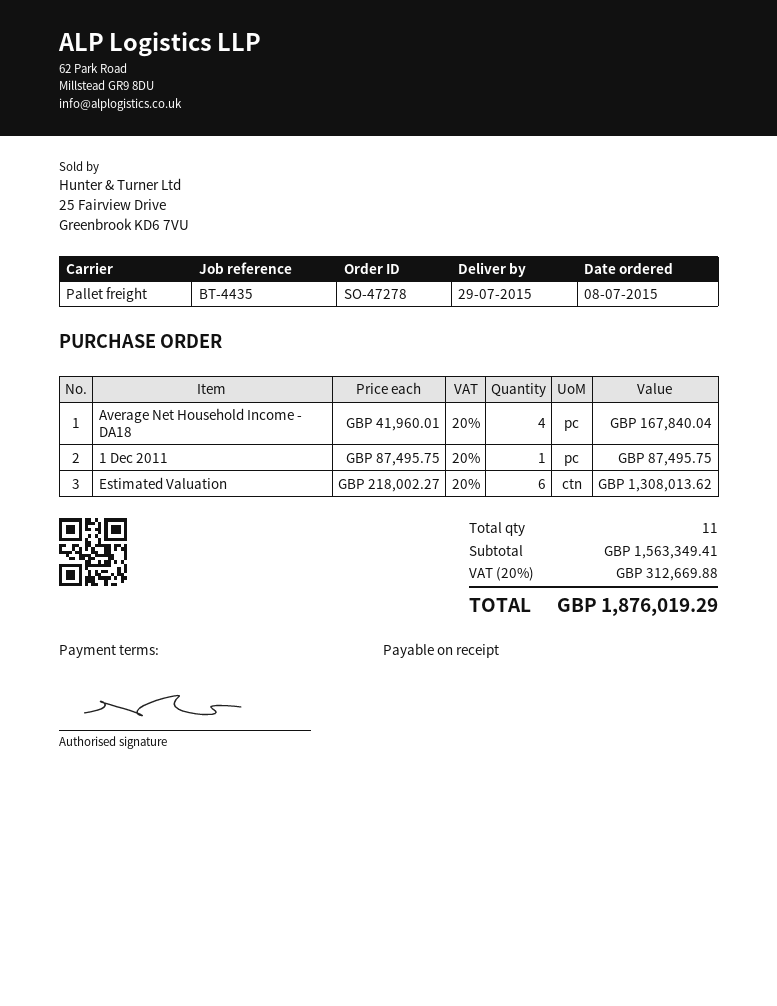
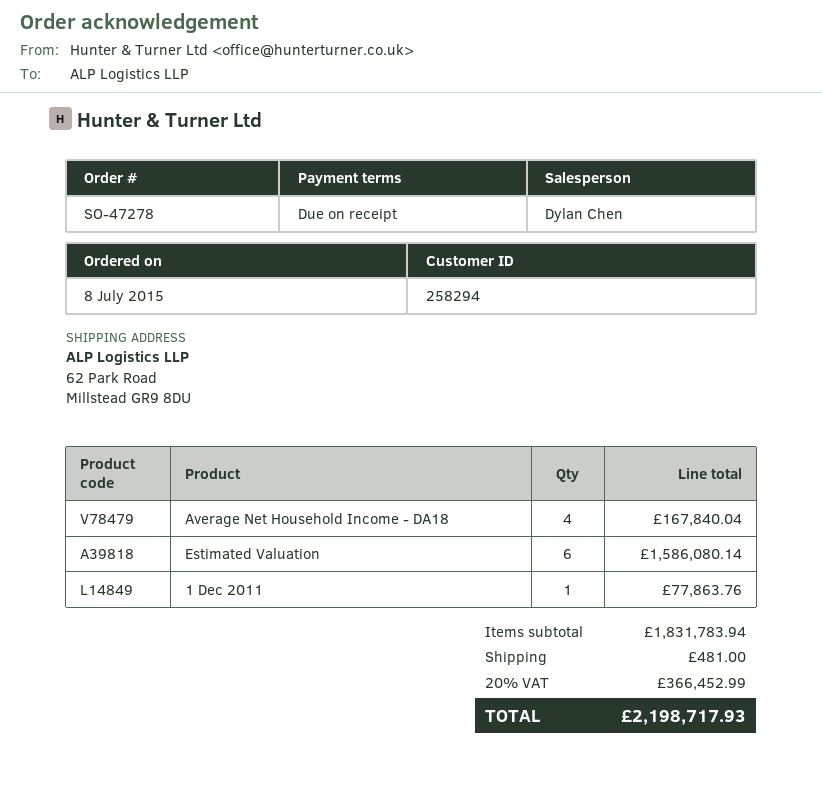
1 Dec 2011: 1 for 87495.75 -> 1 for 77863.76
Estimated Valuation: 6 for 1308013.62 -> 6 for 1586080.14
subtotal: 1563349.41 -> 1831783.94
shipping: none -> 481.00
tax: 20% = 312669.88 -> 20% = 366452.99
total: 1876019.29 -> 2198717.93

